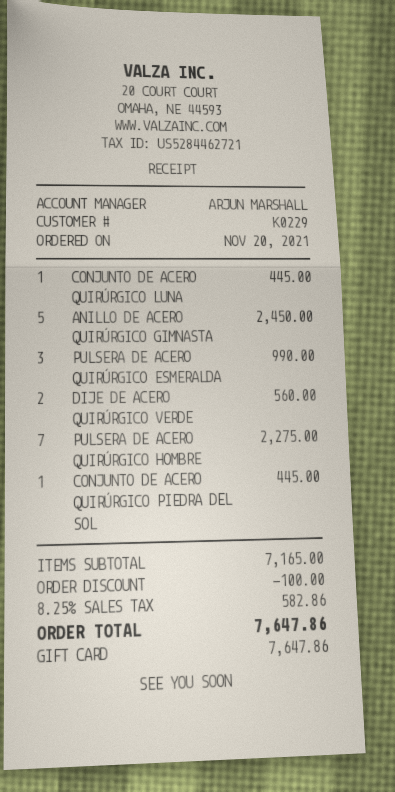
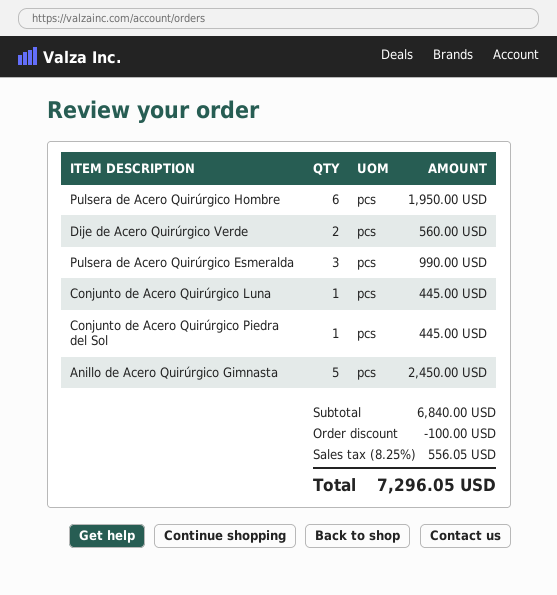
PULSERA DE ACERO QUIRÚRGICO HOMBRE: 7 for 2275.00 -> 6 for 1950.00
subtotal: 7165.00 -> 6840.00
tax: 8.25% = 582.86 -> 8.25% = 556.05
total: 7647.86 -> 7296.05

